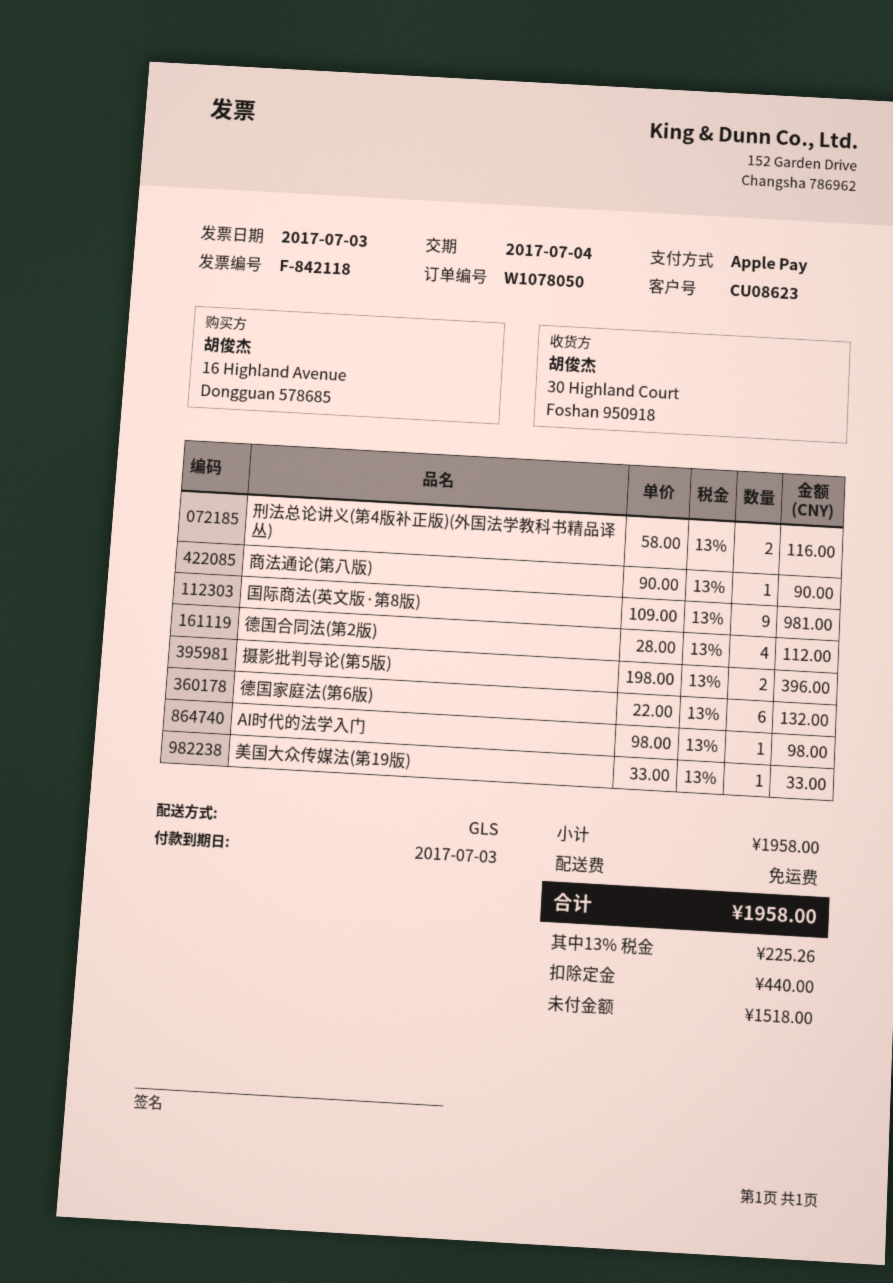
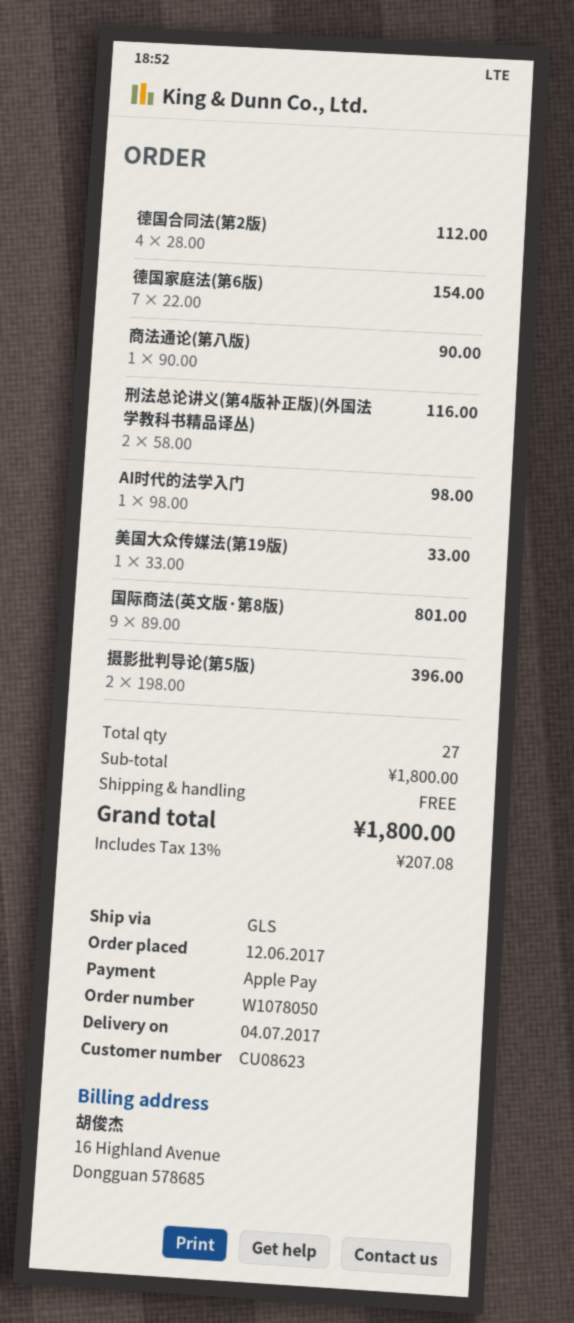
国际商法(英文版·第8版): 9 x 109.00 = 981.00 -> 9 x 89.00 = 801.00
德国家庭法(第6版): 6 x 22.00 = 132.00 -> 7 x 22.00 = 154.00
subtotal: 1958.00 -> 1800.00
tax: 13% = 225.26 -> 13% = 207.08
total: 1958.00 -> 1800.00

